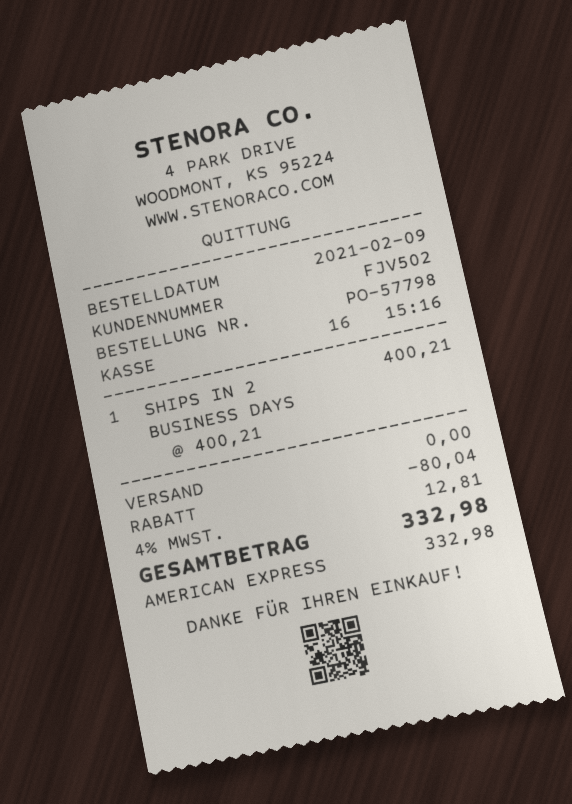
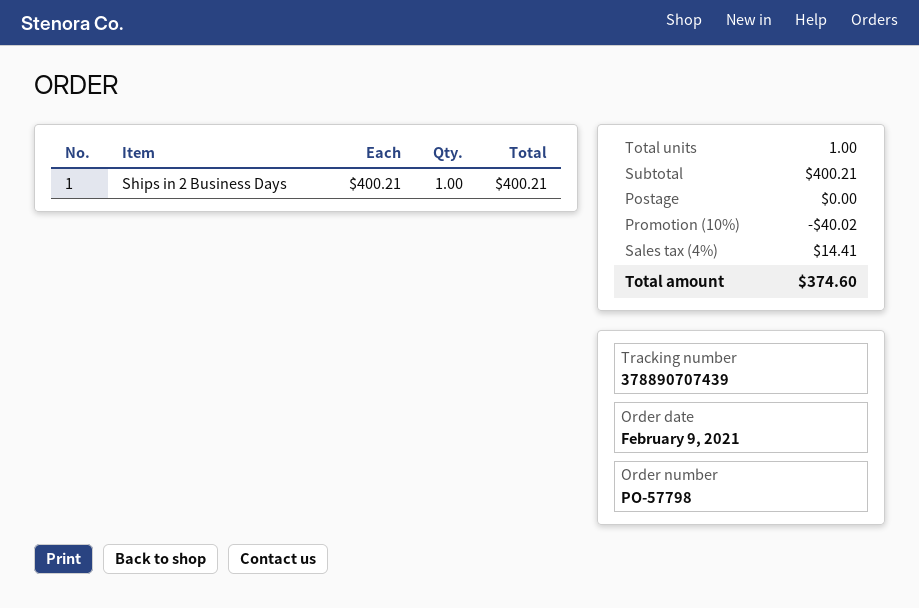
discount: 80.04 -> 40.02
tax: 4% = 12.81 -> 4% = 14.41
total: 332.98 -> 374.60

